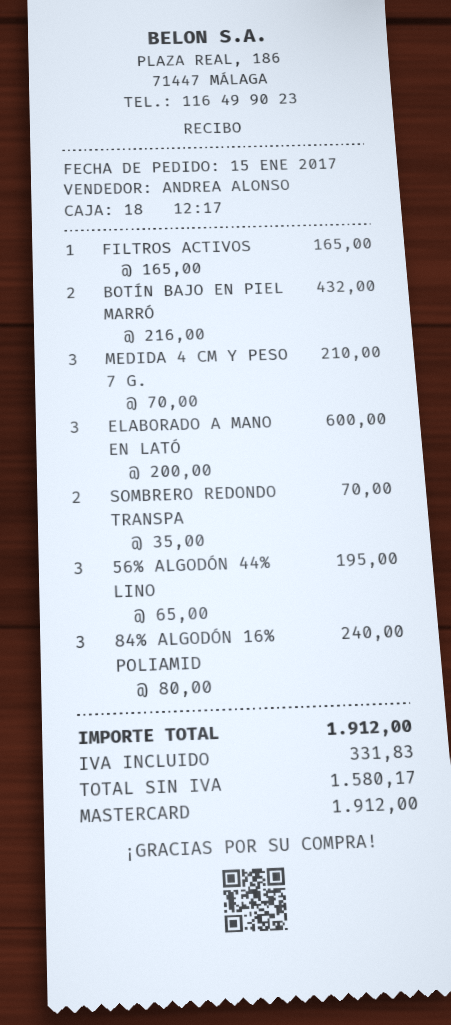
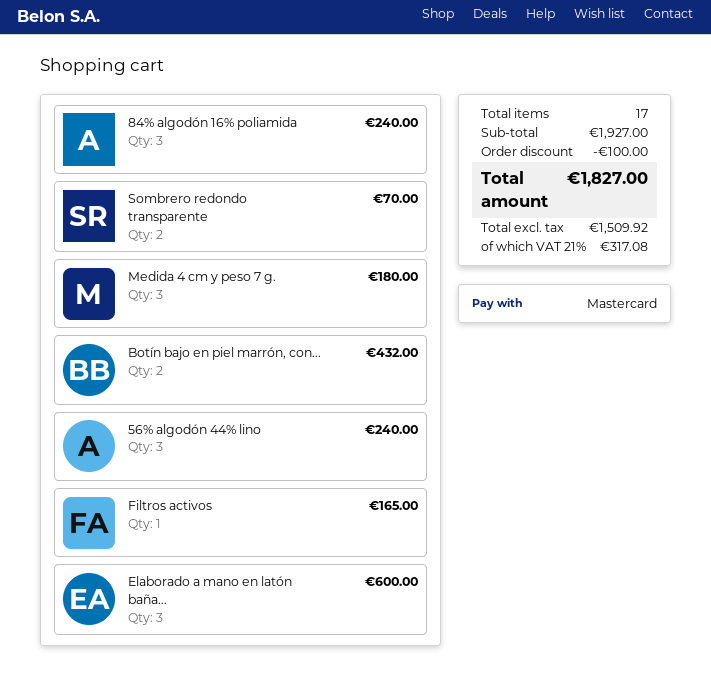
MEDIDA 4 CM Y PESO 7 G.: 3 for 210.00 -> 3 for 180.00
56% ALGODÓN 44% LINO: 3 for 195.00 -> 3 for 240.00
discount: none -> 100.00
net: 1580.17 -> 1509.92
tax: 331.83 -> 317.08
total: 1912.00 -> 1827.00

